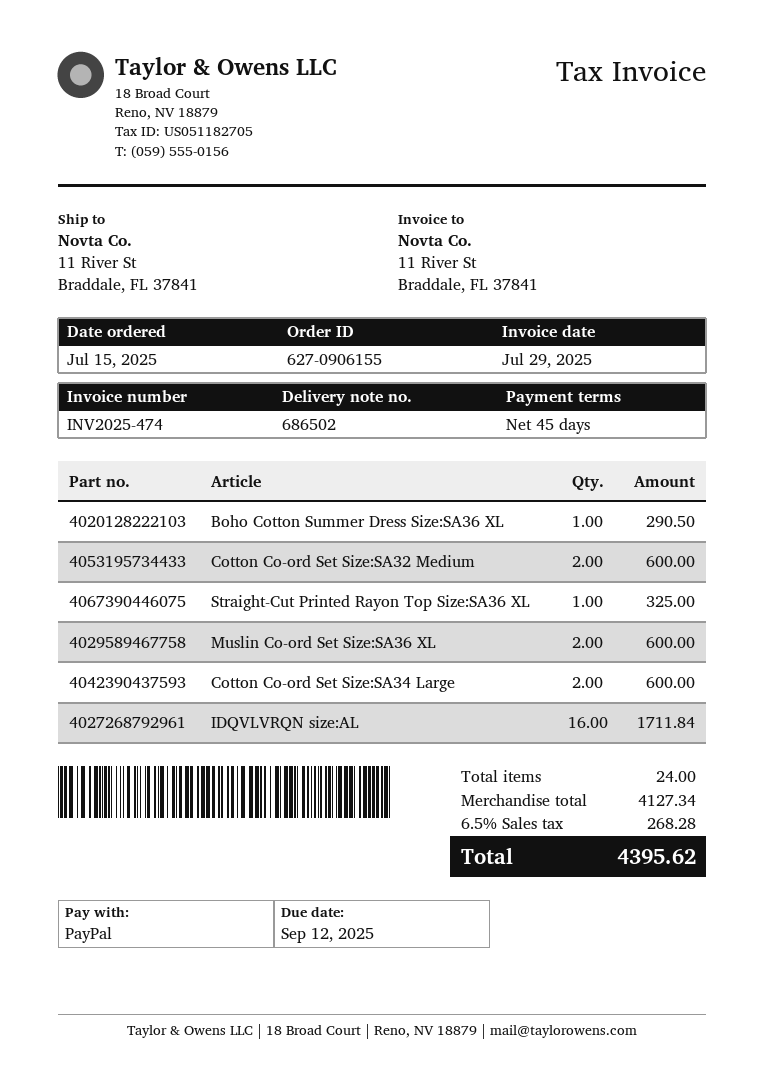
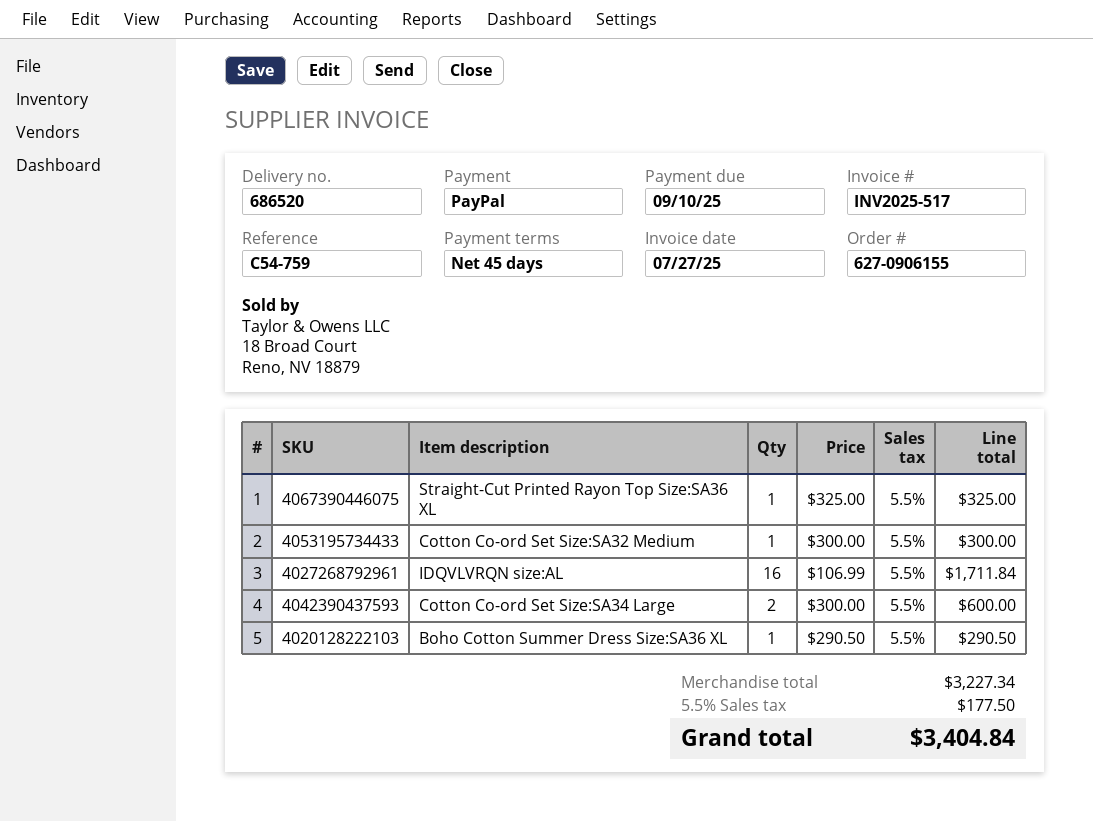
delivery note number: 686502 -> 686520
invoice number: INV2025-474 -> INV2025-517
invoice date: 2025-07-29 -> 2025-07-27
due date: 2025-09-12 -> 2025-09-10
Cotton Co-ord Set Size:SA32 Medium: 2 for 600.00 -> 1 for 300.00
Muslin Co-ord Set Size:SA36 XL: 2 for 600.00 -> none
subtotal: 4127.34 -> 3227.34
tax: 6.5% = 268.28 -> 5.5% = 177.50
total: 4395.62 -> 3404.84

